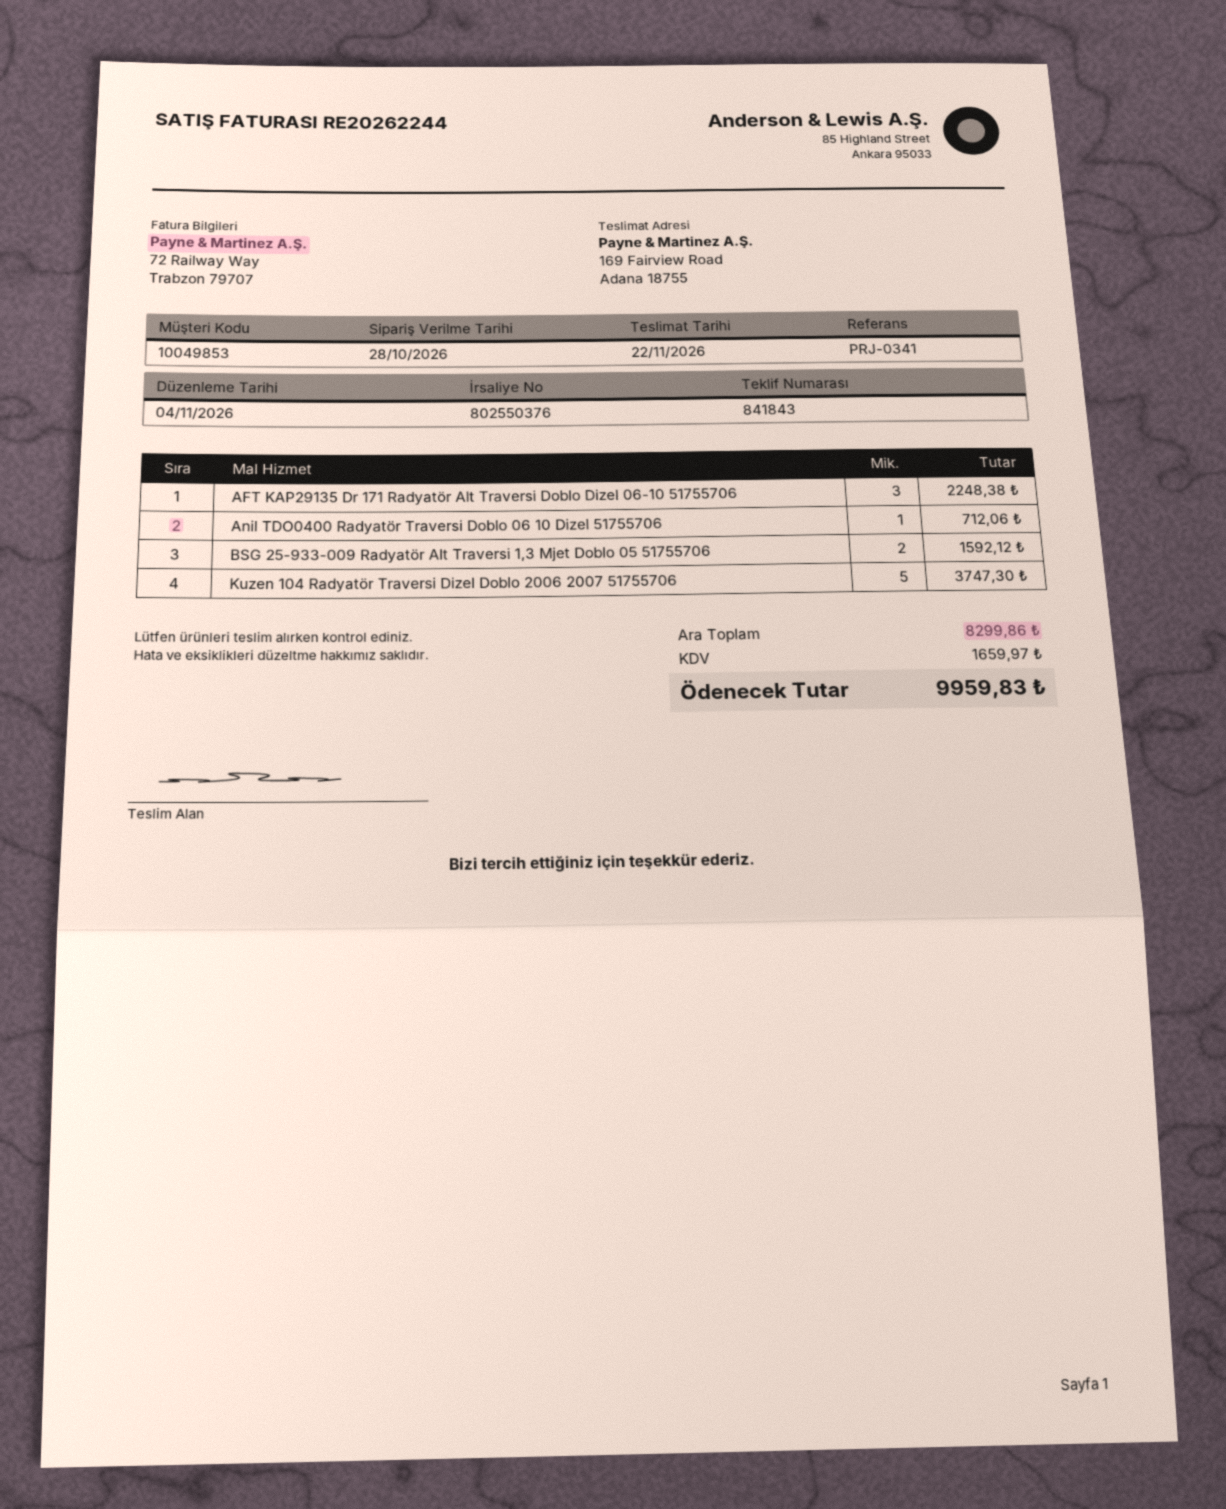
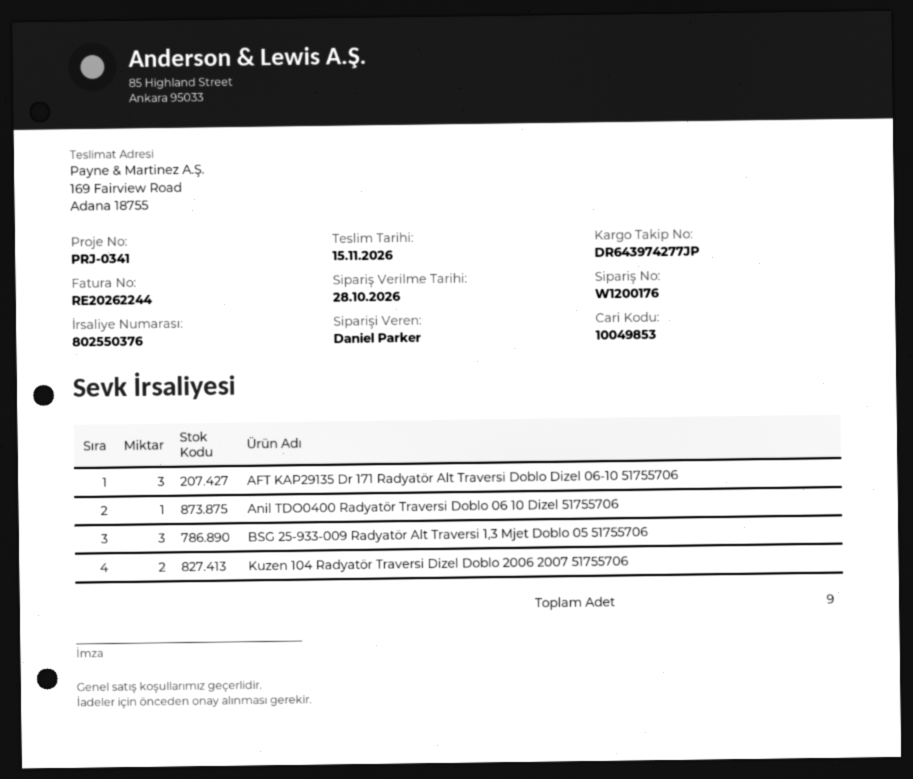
delivery date: 2026-11-22 -> 2026-11-15
BSG 25-933-009 Radyatör Alt Traversi 1,3 Mjet Doblo 05 51755706: 2 -> 3
Kuzen 104 Radyatör Traversi Dizel Doblo 2006 2007 51755706: 5 -> 2

